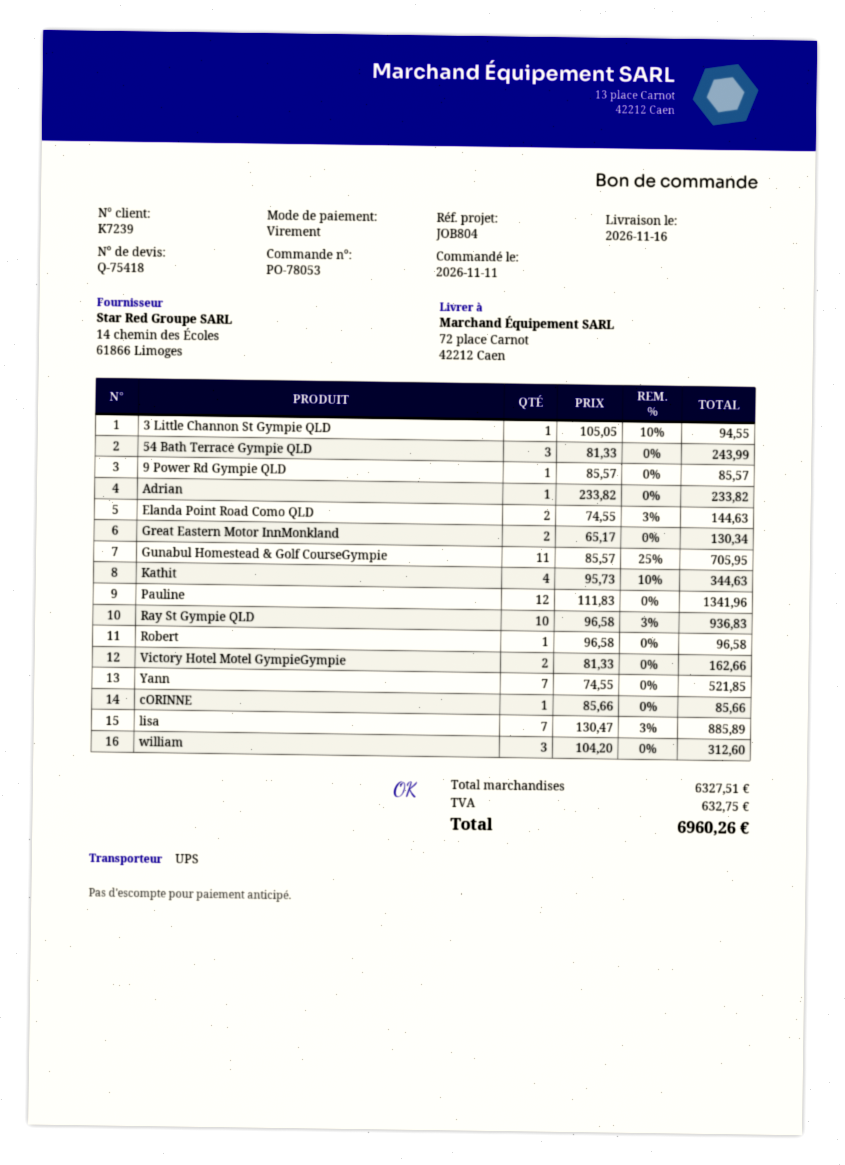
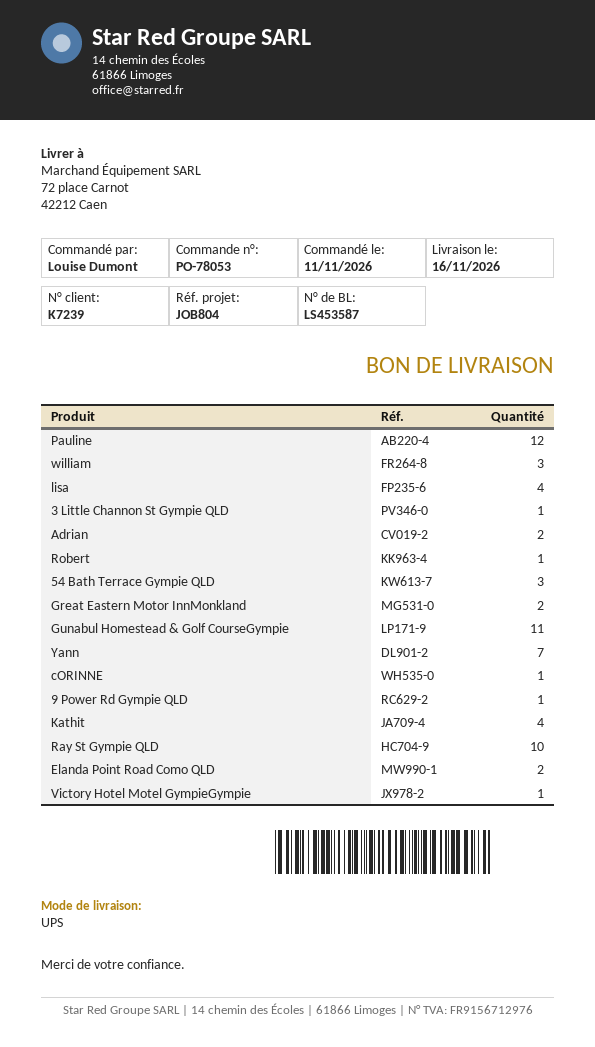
Adrian: 1 -> 2
Victory Hotel Motel GympieGympie: 2 -> 1
lisa: 7 -> 4

